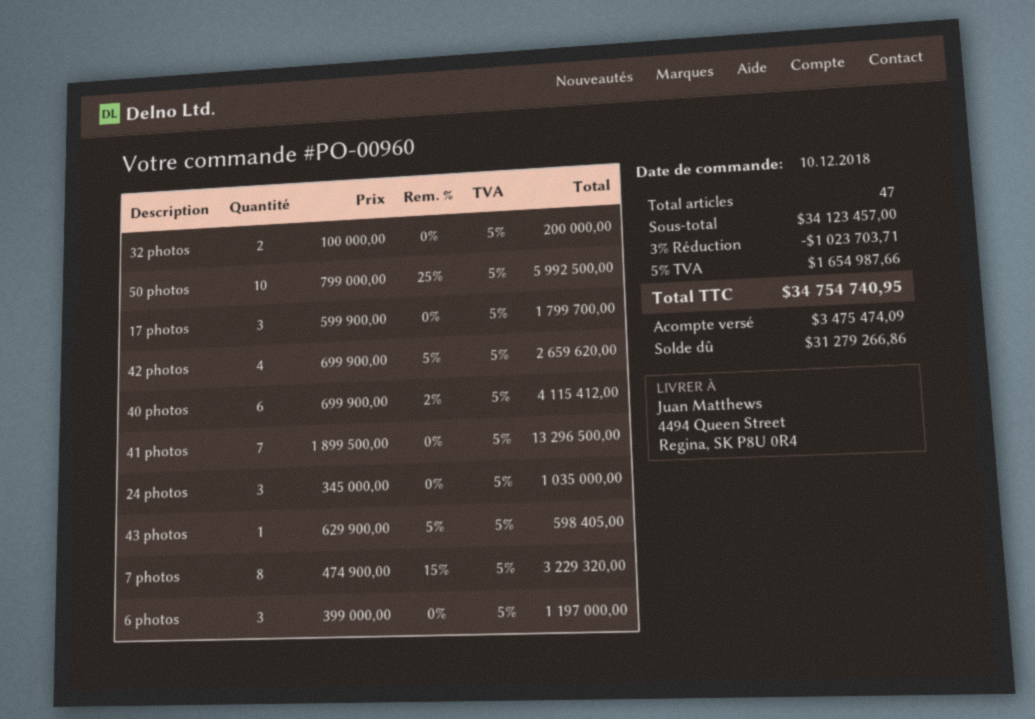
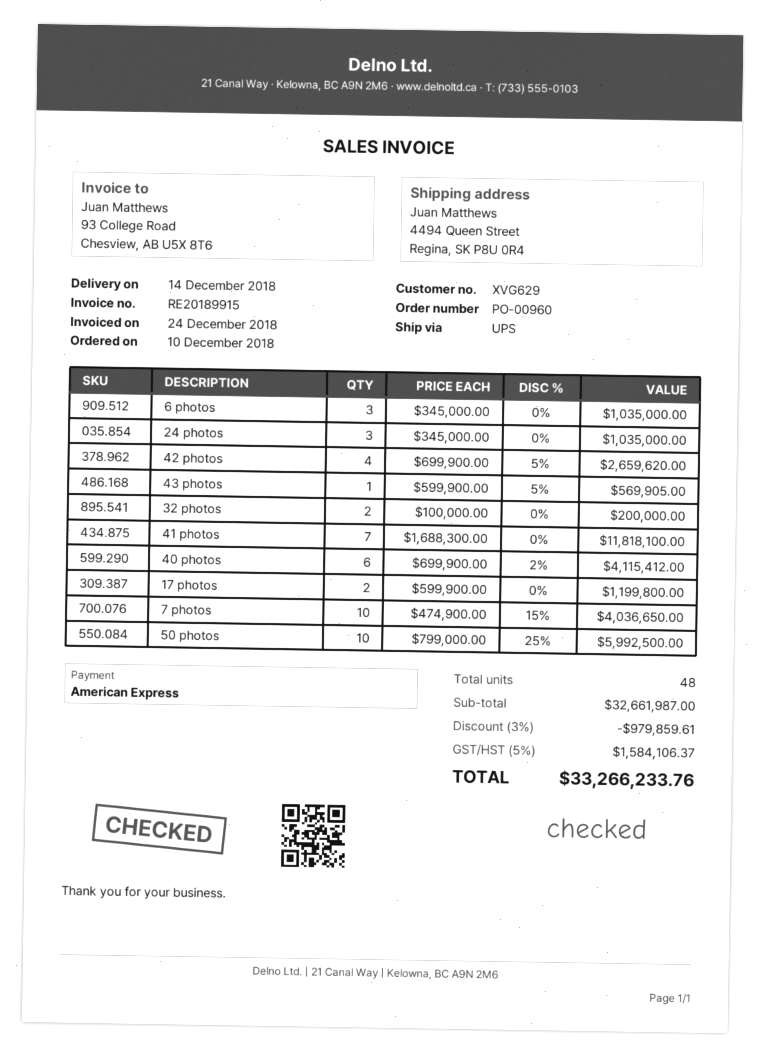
17 photos: 3 x 599900.00 = 1799700.00 -> 2 x 599900.00 = 1199800.00
41 photos: 7 x 1899500.00 = 13296500.00 -> 7 x 1688300.00 = 11818100.00
43 photos: 1 x 629900.00 - 5% = 598405.00 -> 1 x 599900.00 - 5% = 569905.00
7 photos: 8 x 474900.00 - 15% = 3229320.00 -> 10 x 474900.00 - 15% = 4036650.00
6 photos: 3 x 399000.00 = 1197000.00 -> 3 x 345000.00 = 1035000.00
total quantity: 47 -> 48
subtotal: 34123457.00 -> 32661987.00
discount: 3% = 1023703.71 -> 3% = 979859.61
tax: 5% = 1654987.66 -> 5% = 1584106.37
total: 34754740.95 -> 33266233.76

